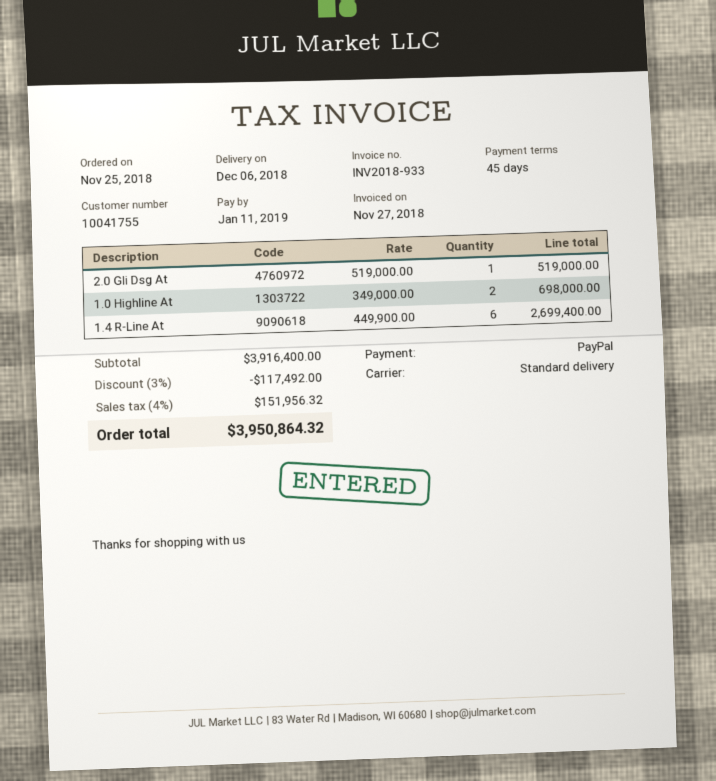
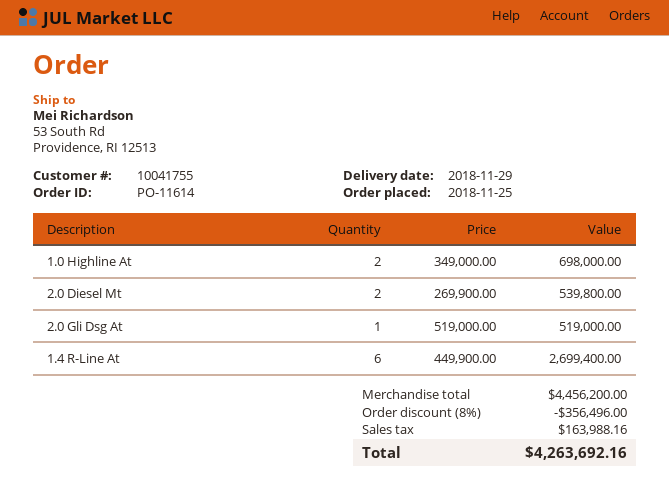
delivery date: 2018-12-06 -> 2018-11-29
2.0 Diesel Mt: none -> 2 x 269900.00 = 539800.00
subtotal: 3916400.00 -> 4456200.00
discount: 3% = 117492.00 -> 8% = 356496.00
tax: 151956.32 -> 163988.16
total: 3950864.32 -> 4263692.16

